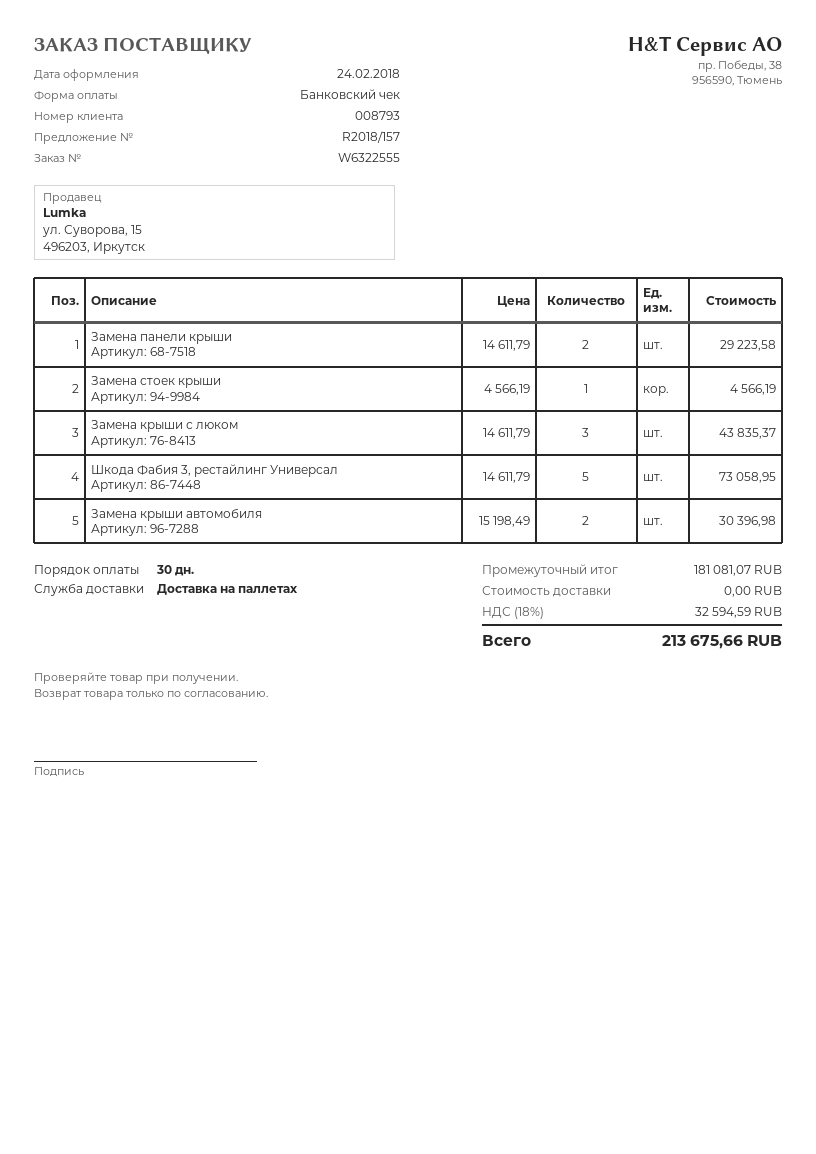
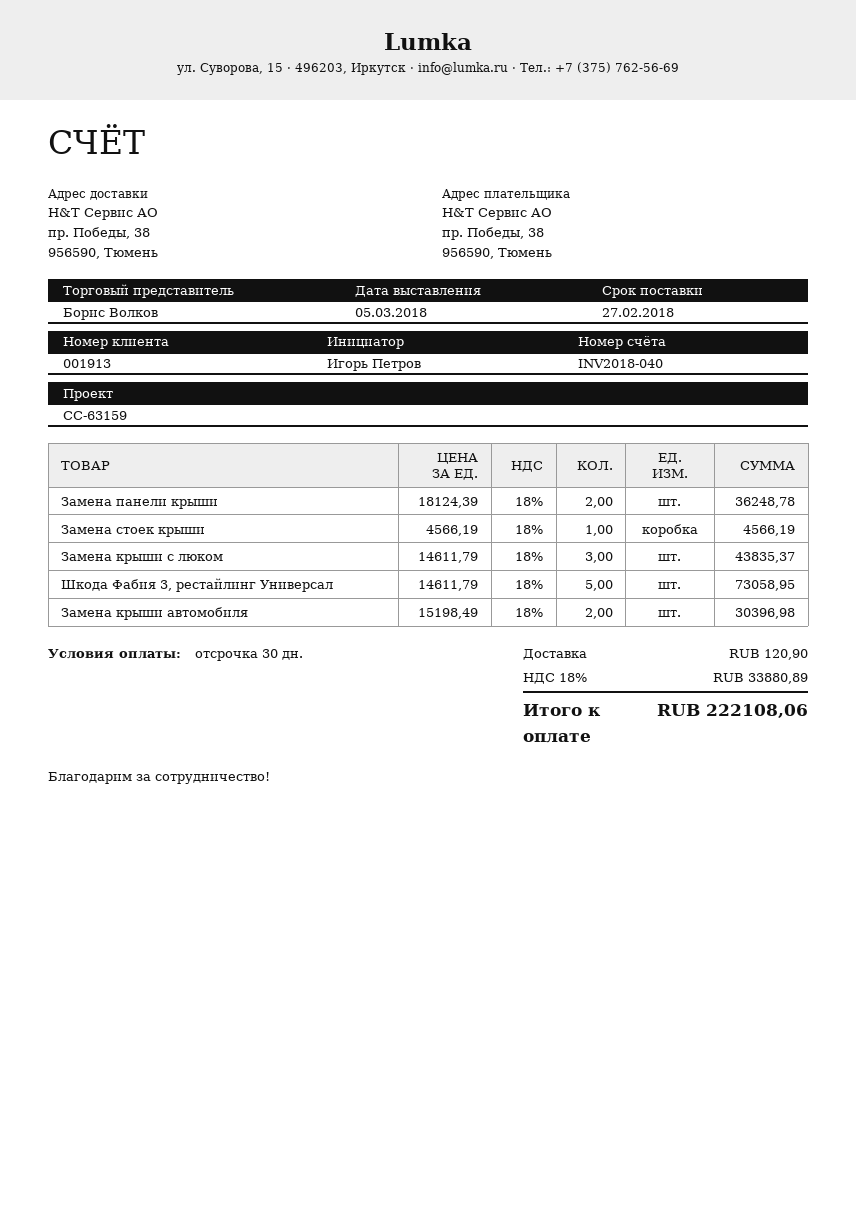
customer number: 008793 -> 001913
Замена панели крыши: 2 x 14611.79 = 29223.58 -> 2 x 18124.39 = 36248.78
shipping: 0.00 -> 120.90
tax: 18% = 32594.59 -> 18% = 33880.89
total: 213675.66 -> 222108.06

